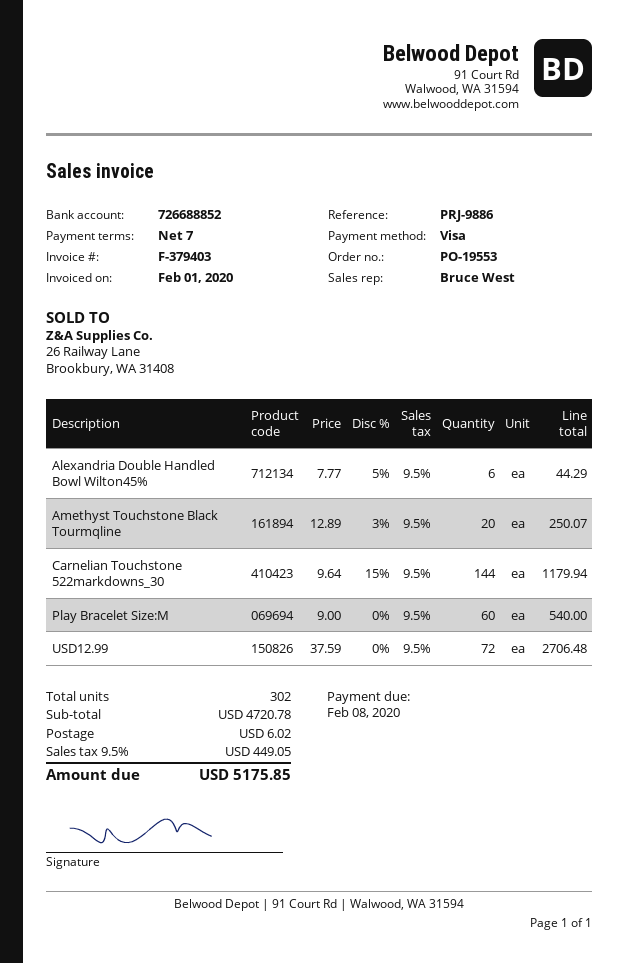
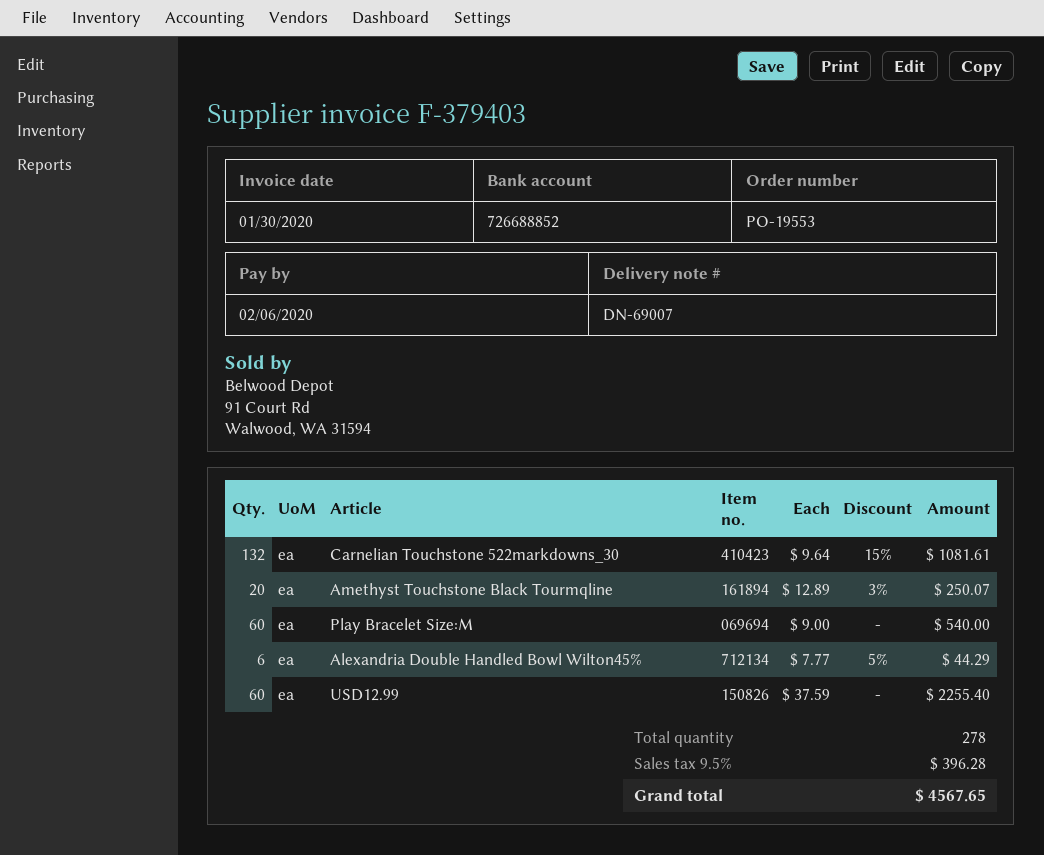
invoice date: 2020-02-01 -> 2020-01-30
due date: 2020-02-08 -> 2020-02-06
Carnelian Touchstone 522markdowns_30: 144 x 9.64 - 15% = 1179.94 -> 132 x 9.64 - 15% = 1081.61
USD12.99: 72 x 37.59 = 2706.48 -> 60 x 37.59 = 2255.40
total quantity: 302 -> 278
shipping: 6.02 -> none
tax: 9.5% = 449.05 -> 9.5% = 396.28
total: 5175.85 -> 4567.65

